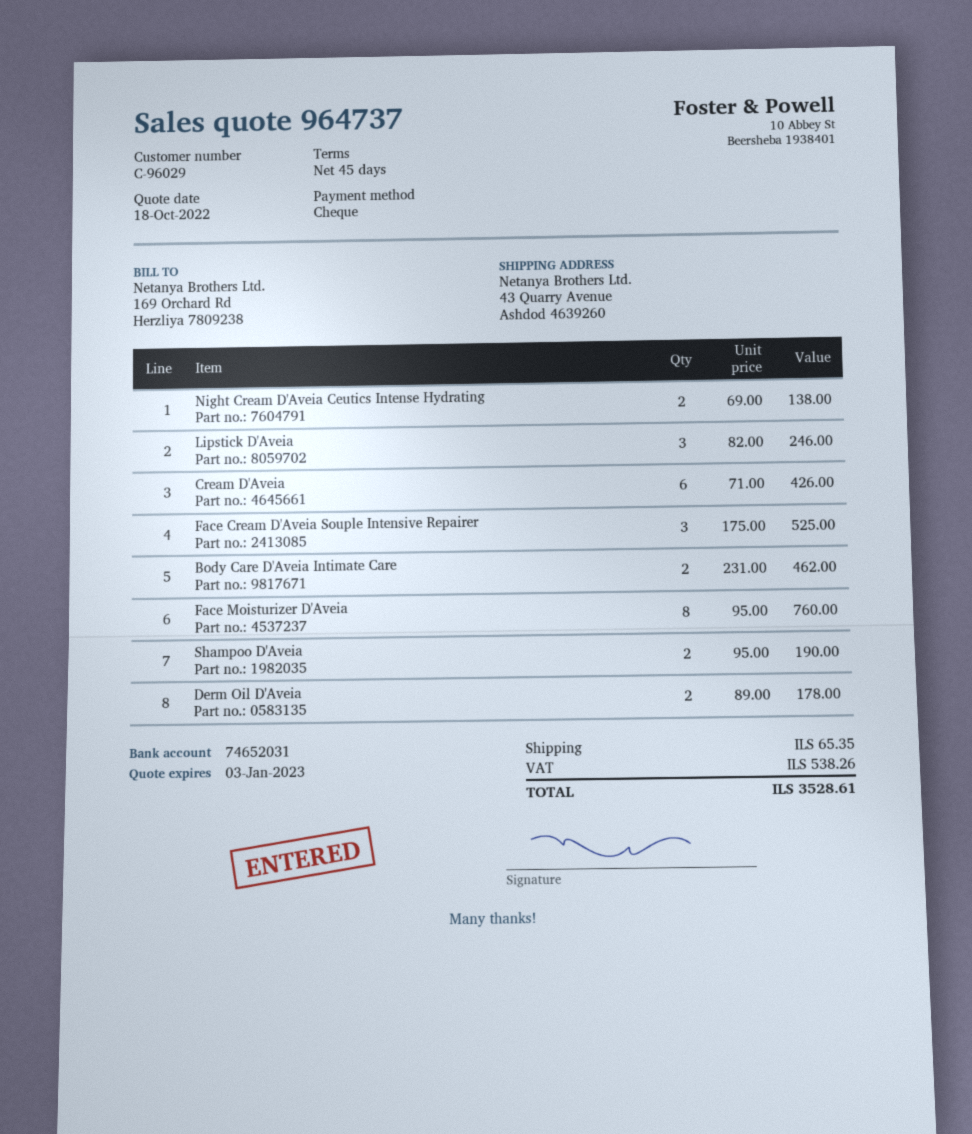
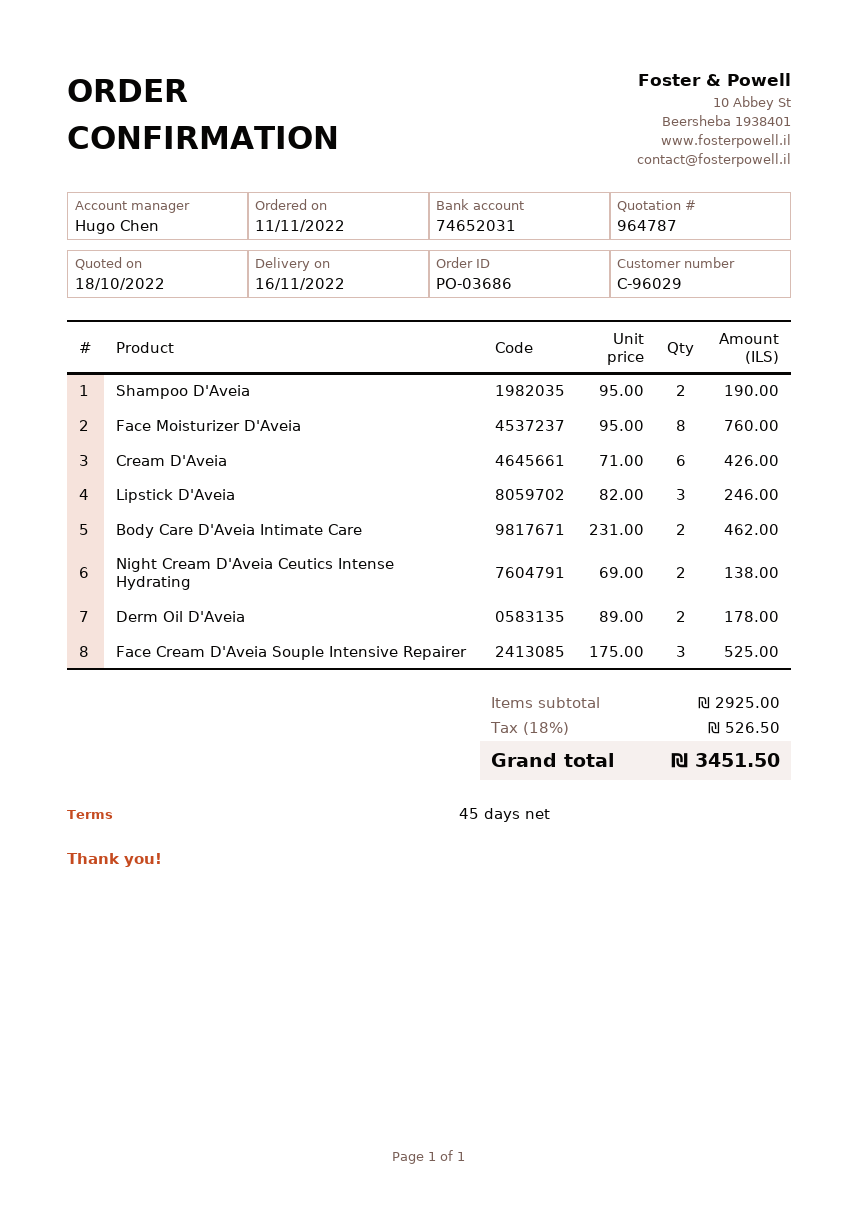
quote number: 964737 -> 964787
shipping: 65.35 -> none
tax: 538.26 -> 526.50
total: 3528.61 -> 3451.50

